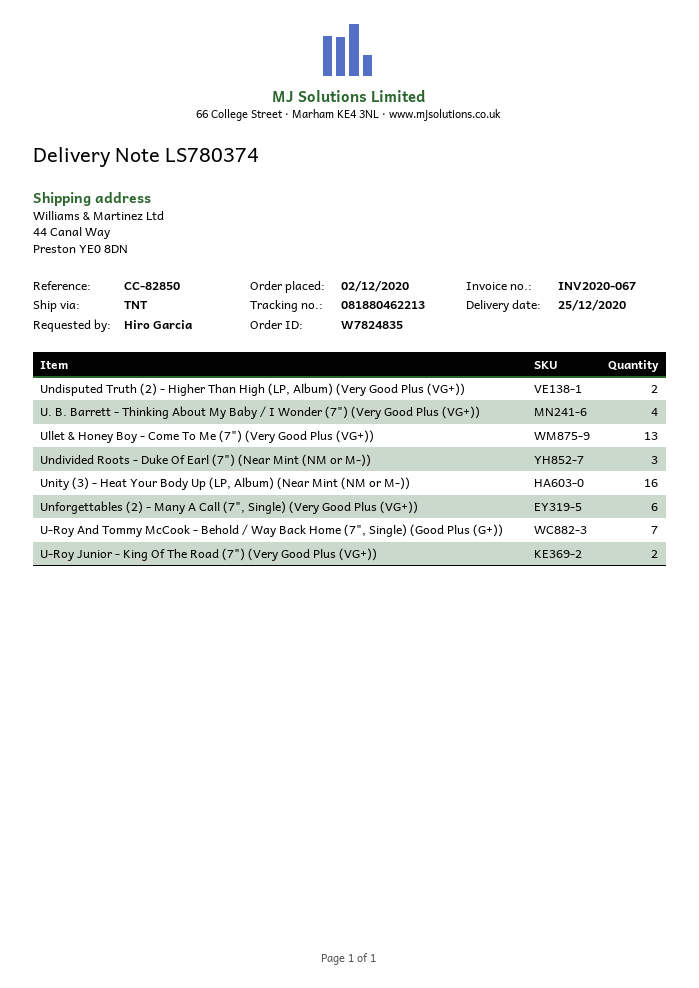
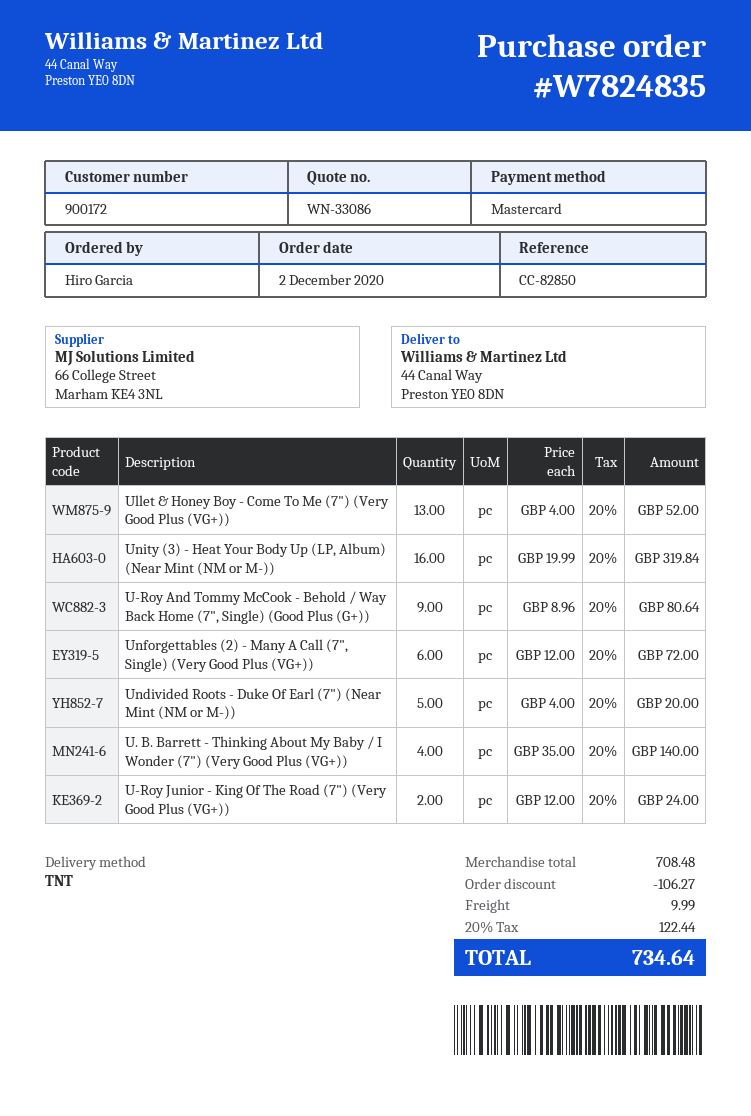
Undisputed Truth (2) - Higher Than High (LP, Album) (Very Good Plus (VG+)): 2 -> none
Undivided Roots - Duke Of Earl (7") (Near Mint (NM or M-)): 3 -> 5
U-Roy And Tommy McCook - Behold / Way Back Home (7", Single) (Good Plus (G+)): 7 -> 9

